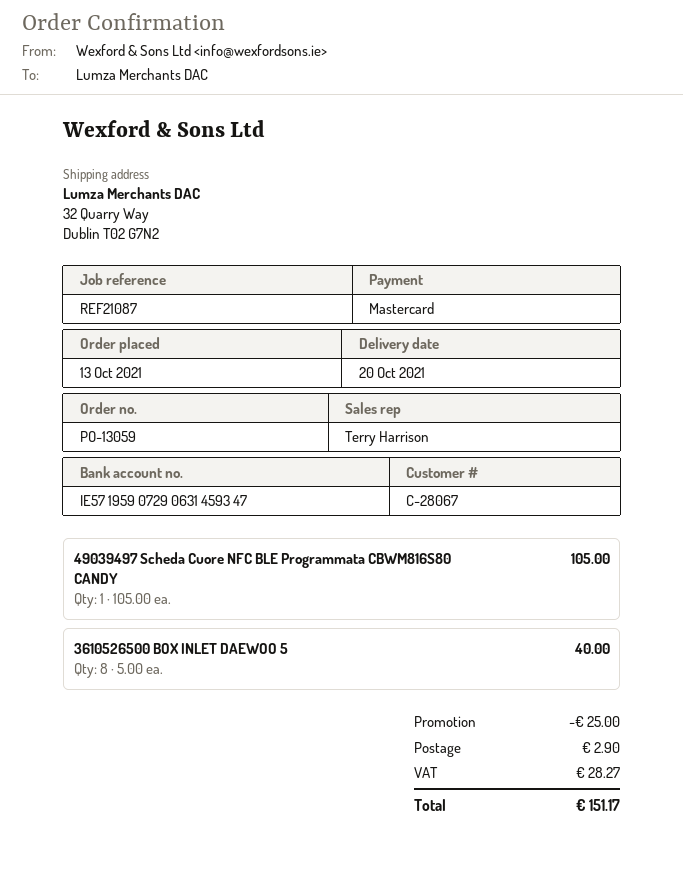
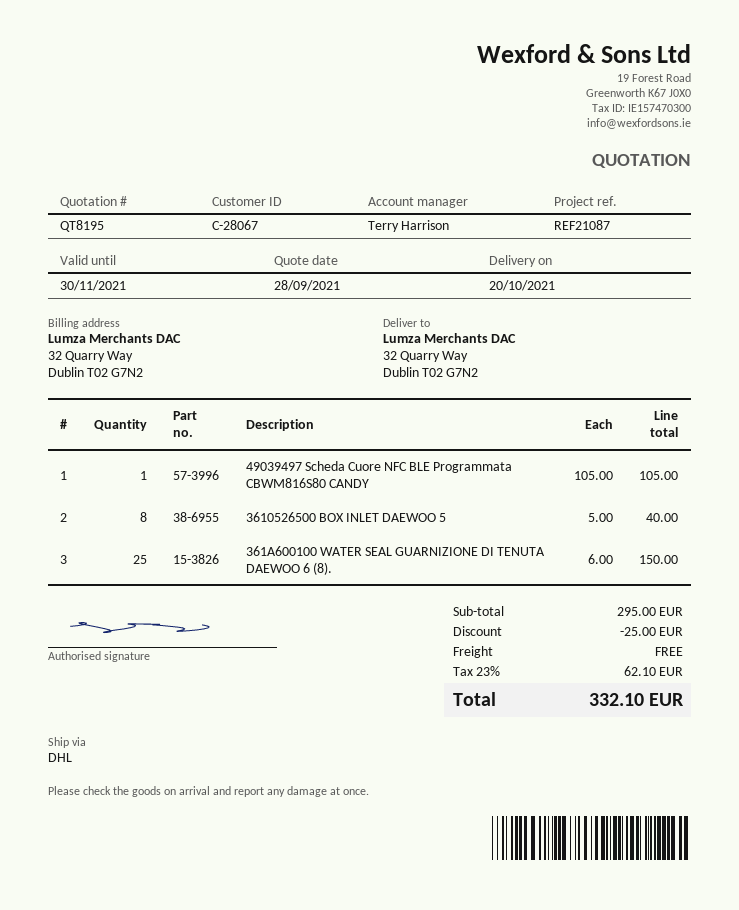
361A600100 WATER SEAL GUARNIZIONE DI TENUTA DAEWOO 6 (8).: none -> 25 x 6.00 = 150.00
shipping: 2.90 -> 0.00
tax: 28.27 -> 62.10
total: 151.17 -> 332.10

